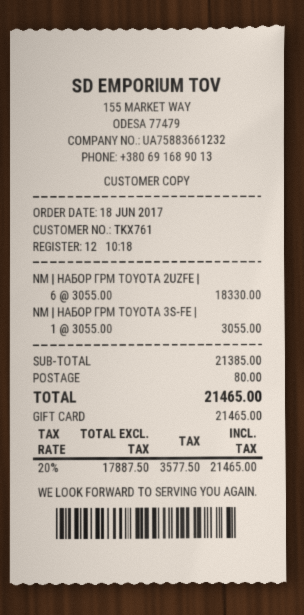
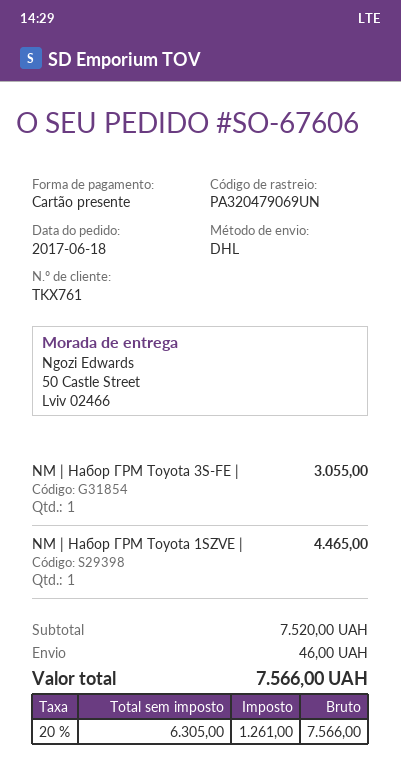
NM | НАБОР ГРМ TOYOTA 2UZFE |: 6 for 18330.00 -> none
NM | Набор ГРМ Toyota 1SZVE |: none -> 1 for 4465.00
subtotal: 21385.00 -> 7520.00
shipping: 80.00 -> 46.00
net: 17887.50 -> 6305.00
tax: 20% = 3577.50 -> 20% = 1261.00
total: 21465.00 -> 7566.00

